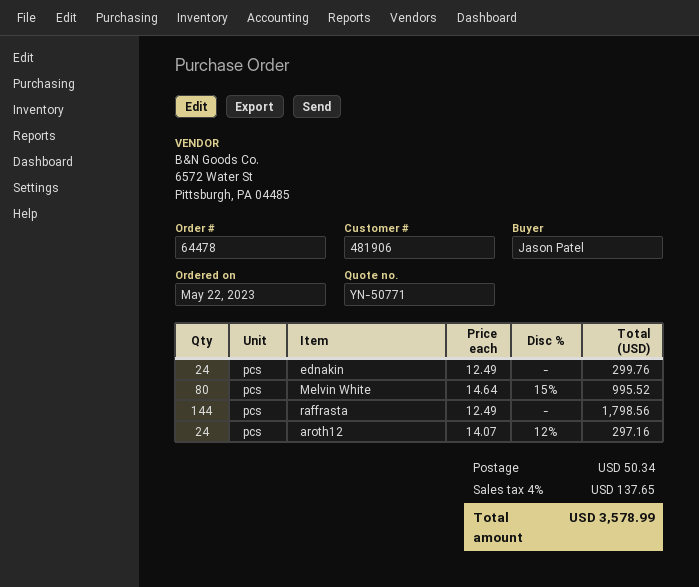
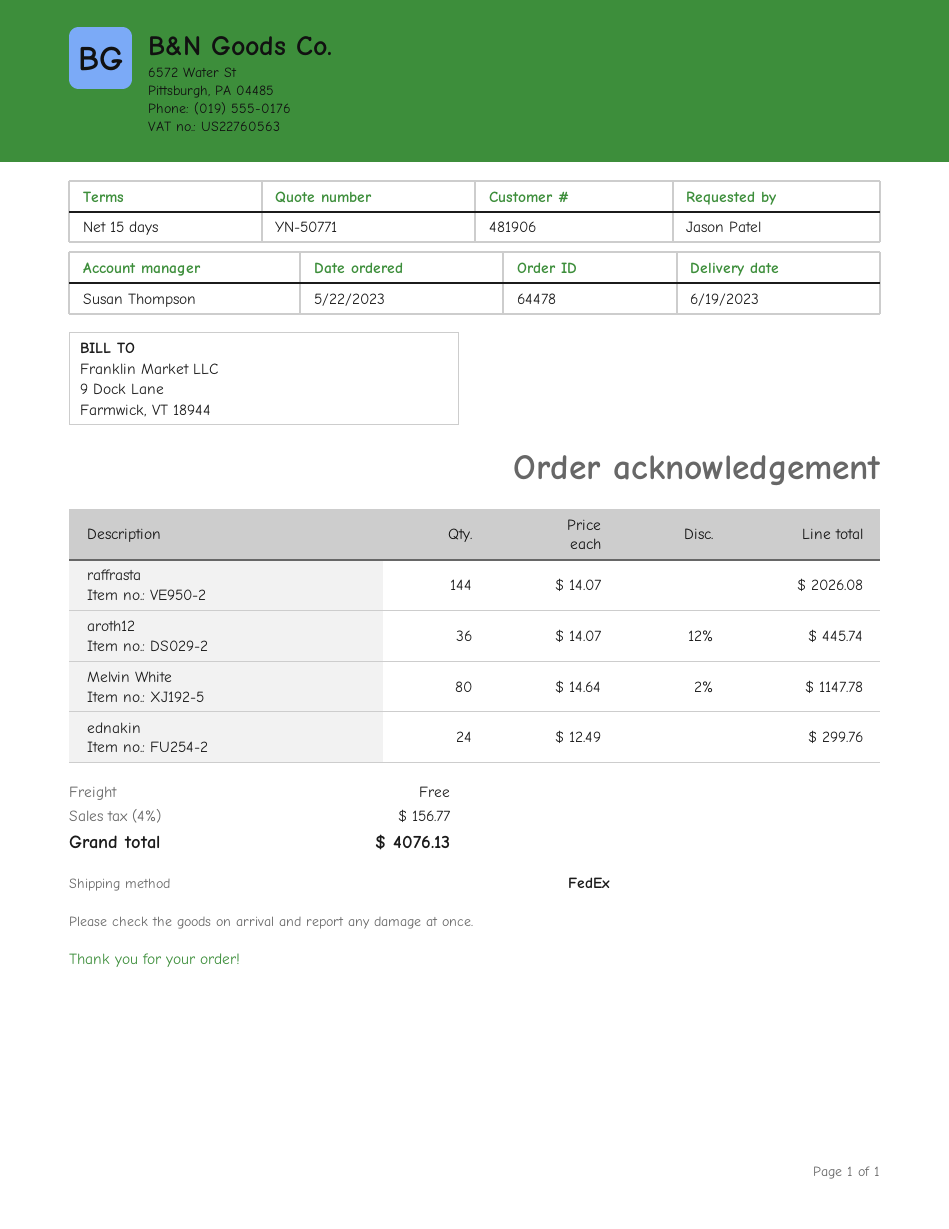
Melvin White: 80 x 14.64 - 15% = 995.52 -> 80 x 14.64 - 2% = 1147.78
raffrasta: 144 x 12.49 = 1798.56 -> 144 x 14.07 = 2026.08
aroth12: 24 x 14.07 - 12% = 297.16 -> 36 x 14.07 - 12% = 445.74
shipping: 50.34 -> 0.00
tax: 4% = 137.65 -> 4% = 156.77
total: 3578.99 -> 4076.13

